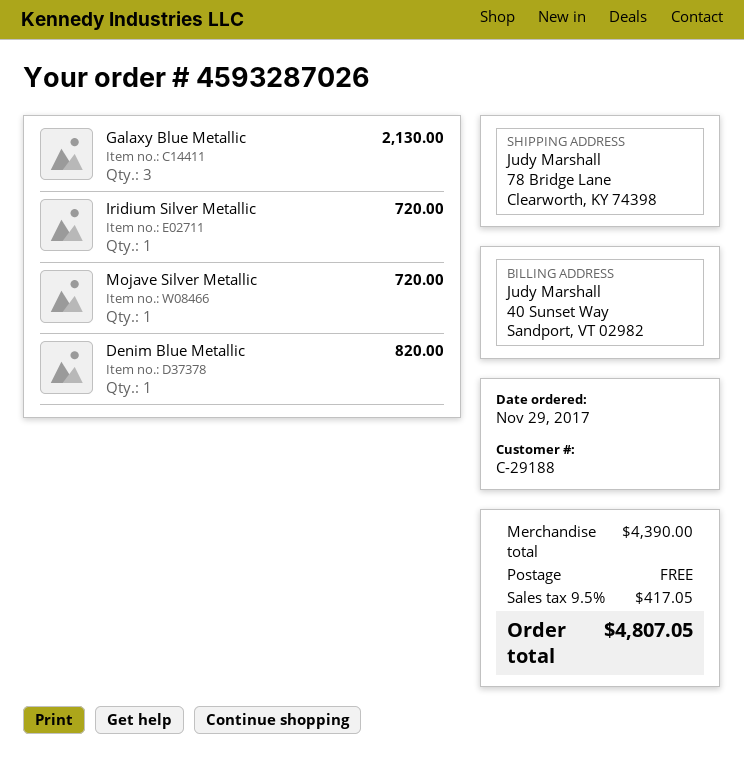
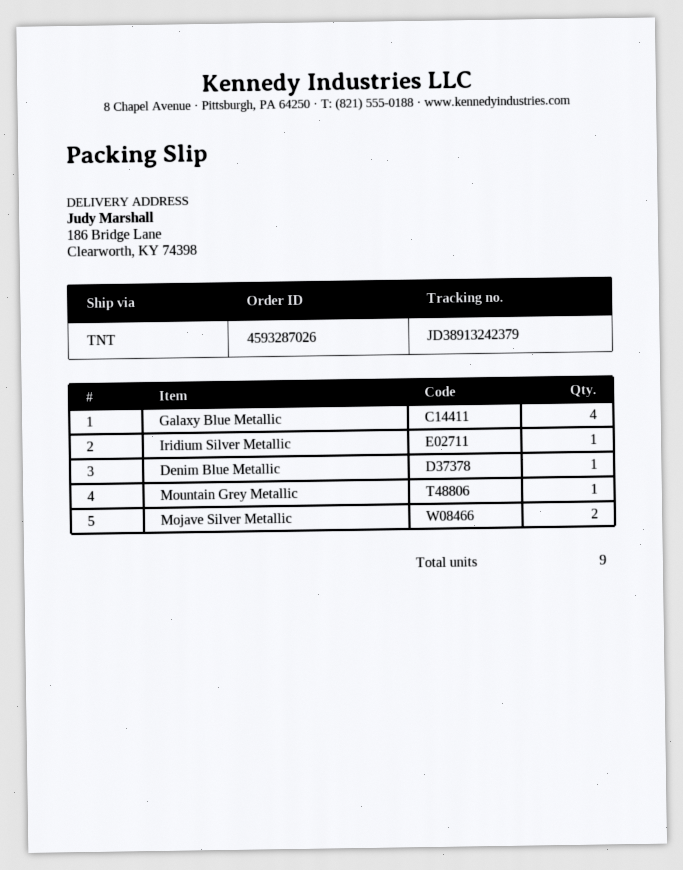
ship to: 78 Bridge Lane, Clearworth, KY 74398 -> 186 Bridge Lane, Clearworth, KY 74398
Galaxy Blue Metallic: 3 -> 4
Mojave Silver Metallic: 1 -> 2
Mountain Grey Metallic: none -> 1

